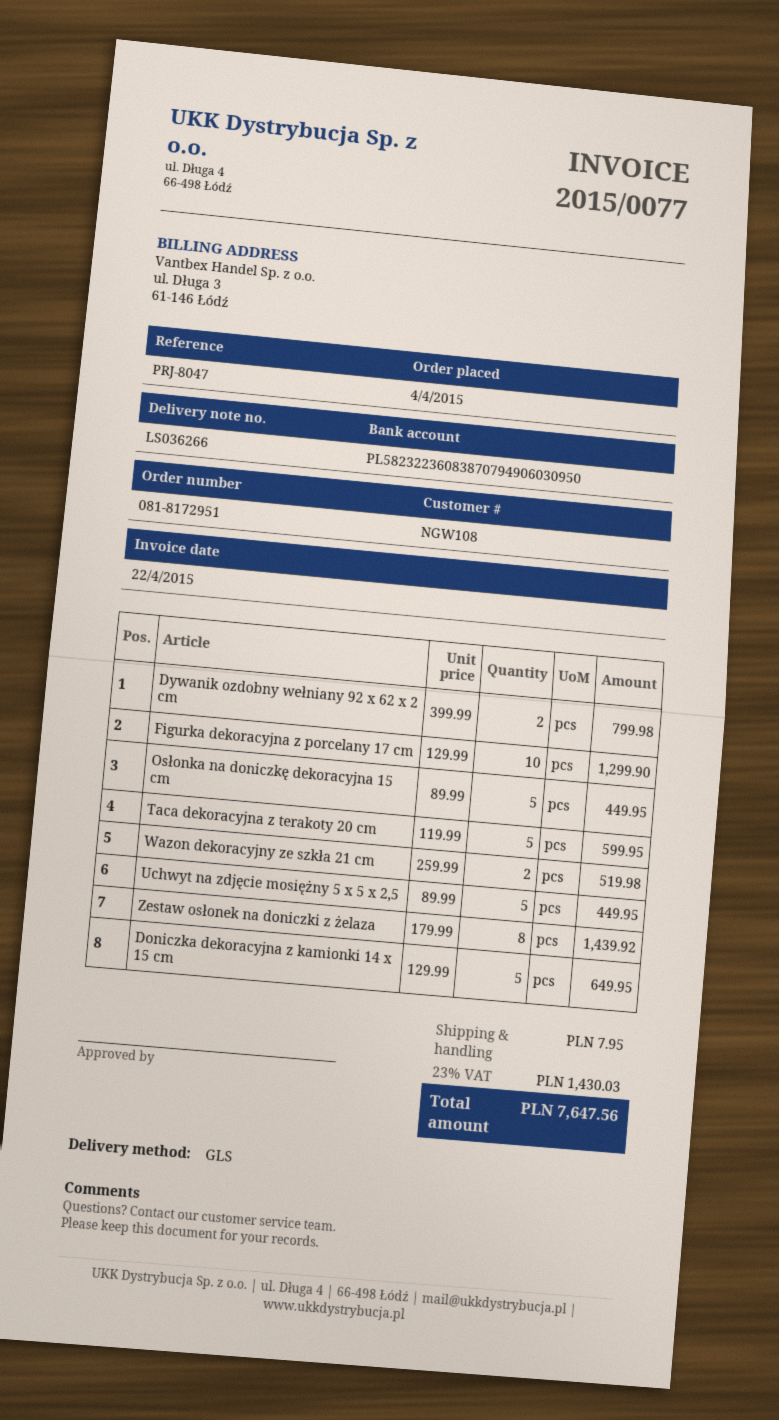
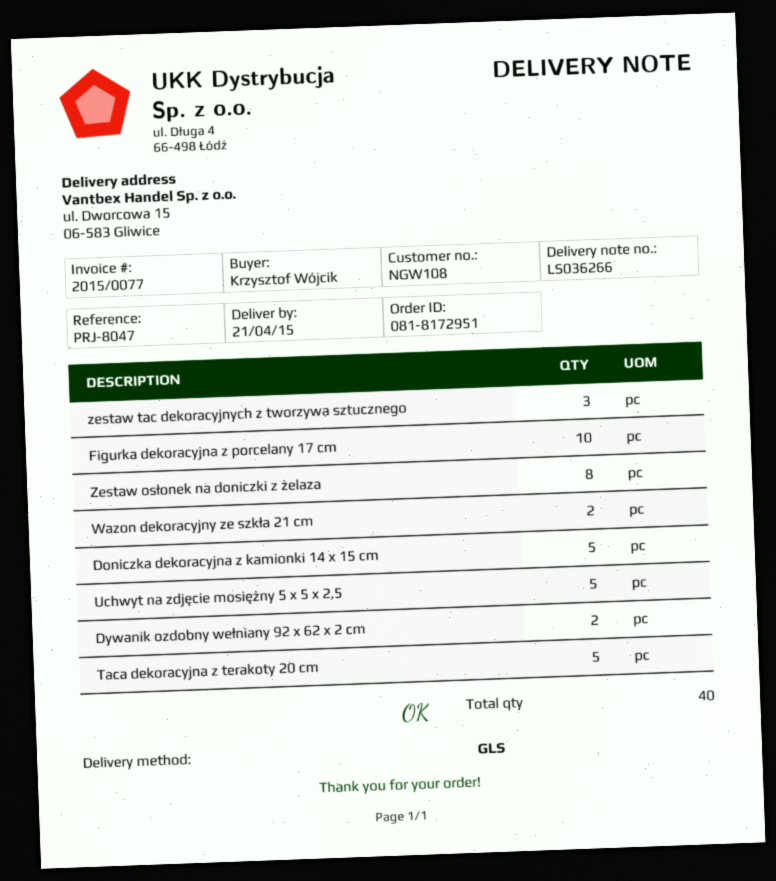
Osłonka na doniczkę dekoracyjna 15 cm: 5 -> none
zestaw tac dekoracyjnych z tworzywa sztucznego: none -> 3

